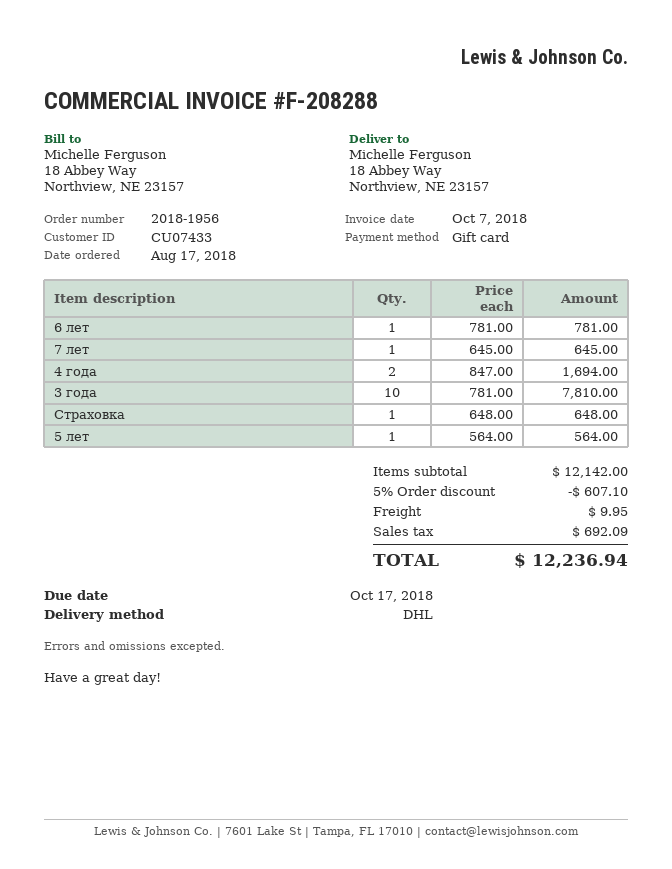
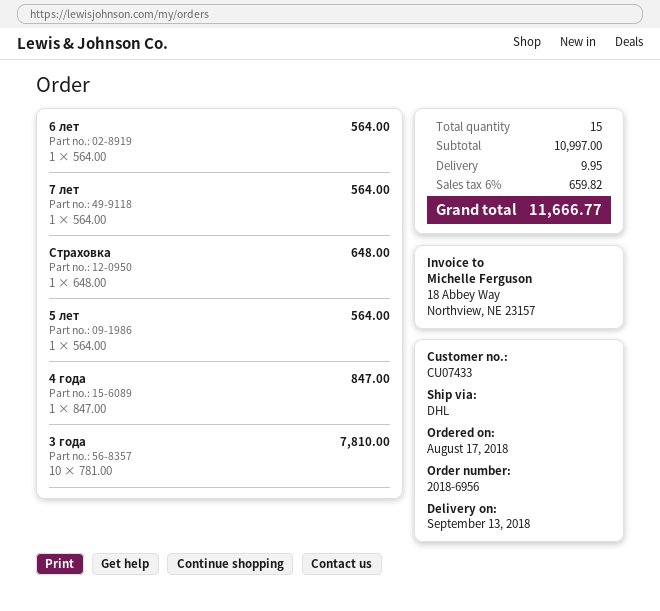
order number: 2018-1956 -> 2018-6956
6 лет: 1 x 781.00 = 781.00 -> 1 x 564.00 = 564.00
7 лет: 1 x 645.00 = 645.00 -> 1 x 564.00 = 564.00
4 года: 2 x 847.00 = 1694.00 -> 1 x 847.00 = 847.00
subtotal: 12142.00 -> 10997.00
discount: 5% = 607.10 -> none
tax: 692.09 -> 659.82
total: 12236.94 -> 11666.77

